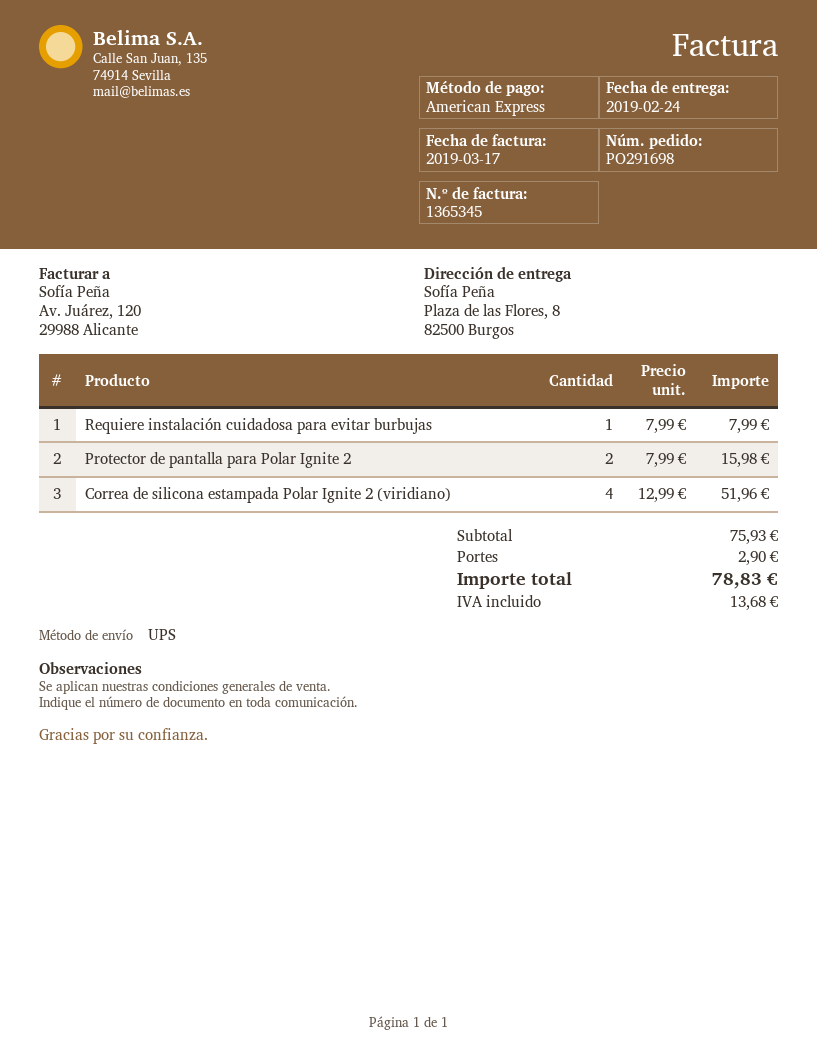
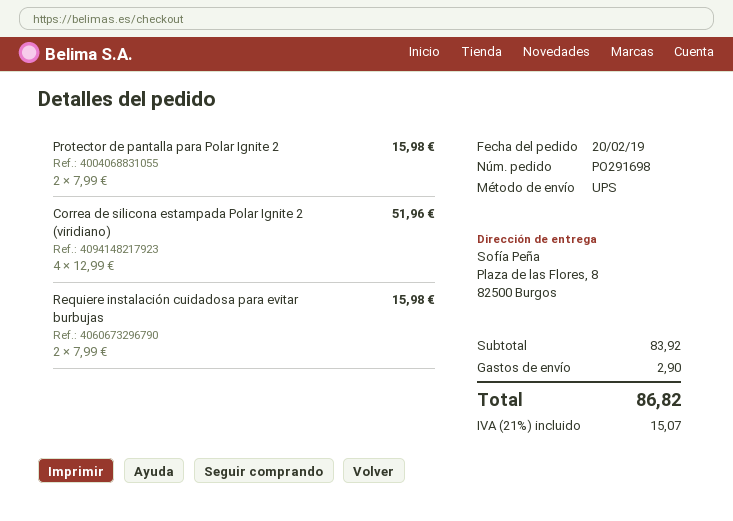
Requiere instalación cuidadosa para evitar burbujas: 1 x 7.99 = 7.99 -> 2 x 7.99 = 15.98
subtotal: 75.93 -> 83.92
tax: 13.68 -> 15.07
total: 78.83 -> 86.82

